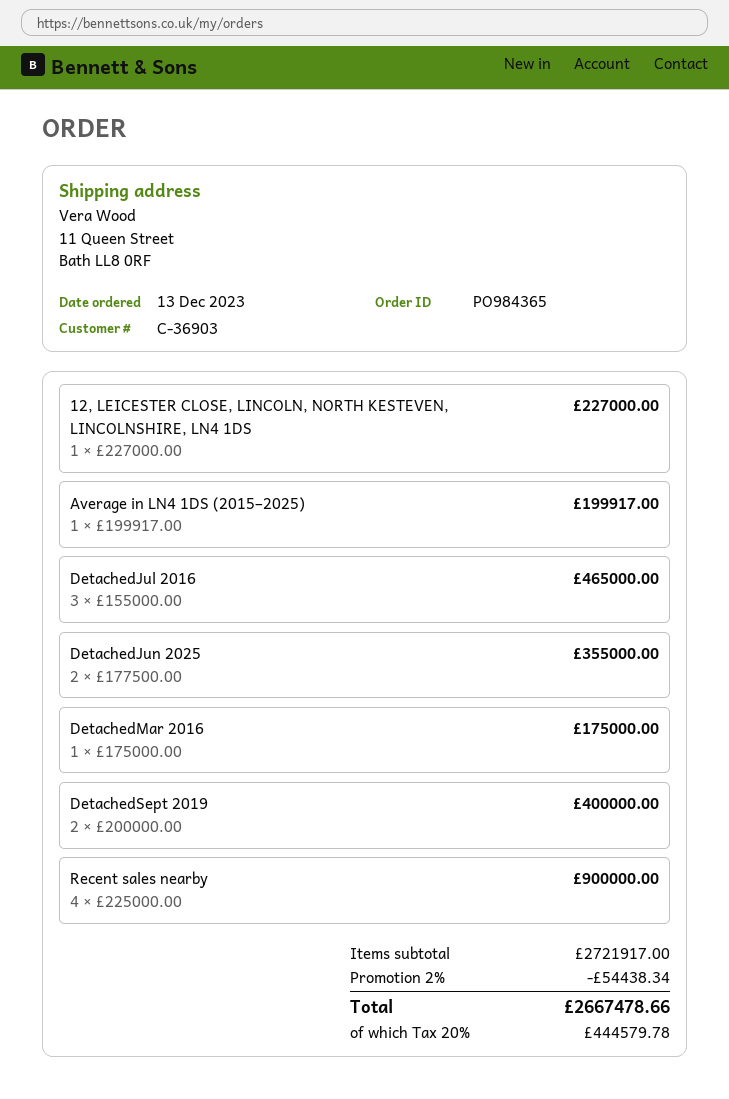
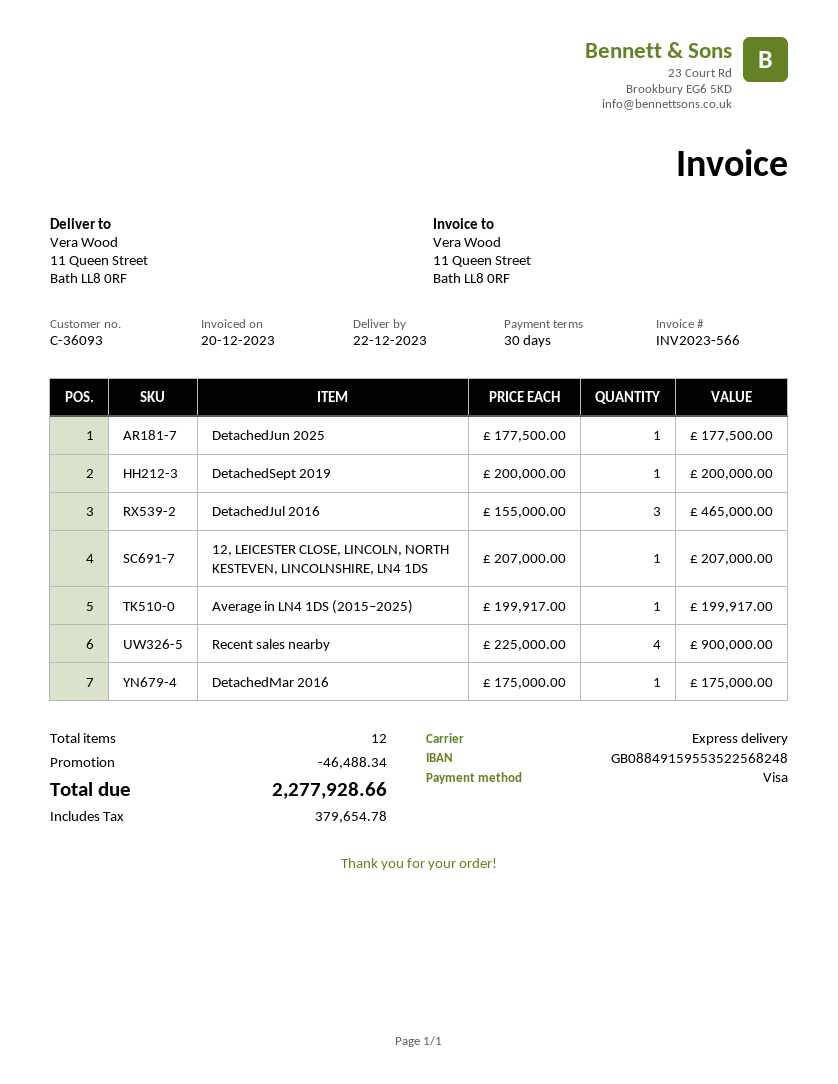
customer number: C-36903 -> C-36093
12, LEICESTER CLOSE, LINCOLN, NORTH KESTEVEN, LINCOLNSHIRE, LN4 1DS: 1 x 227000.00 = 227000.00 -> 1 x 207000.00 = 207000.00
DetachedJun 2025: 2 x 177500.00 = 355000.00 -> 1 x 177500.00 = 177500.00
DetachedSept 2019: 2 x 200000.00 = 400000.00 -> 1 x 200000.00 = 200000.00
discount: 54438.34 -> 46488.34
tax: 444579.78 -> 379654.78
total: 2667478.66 -> 2277928.66

